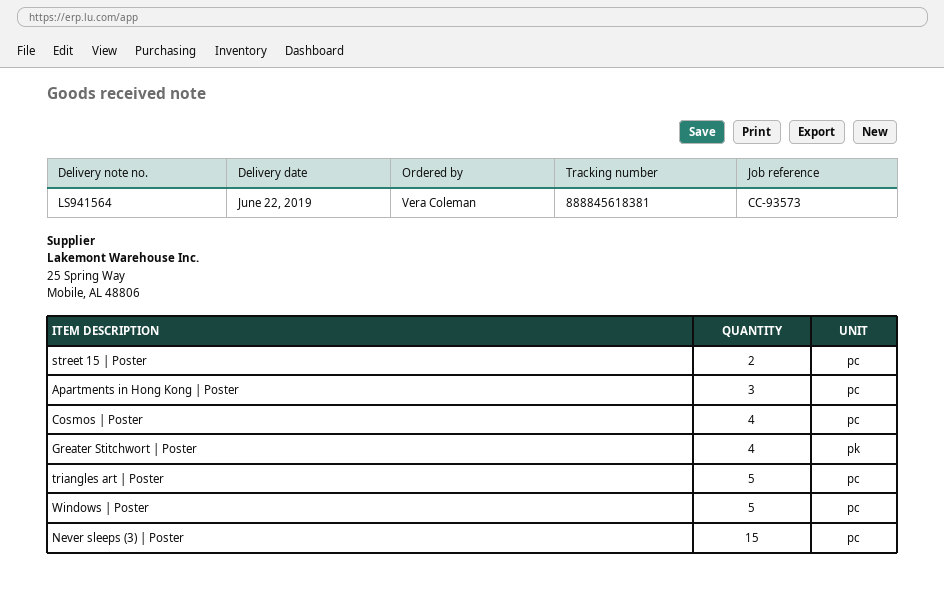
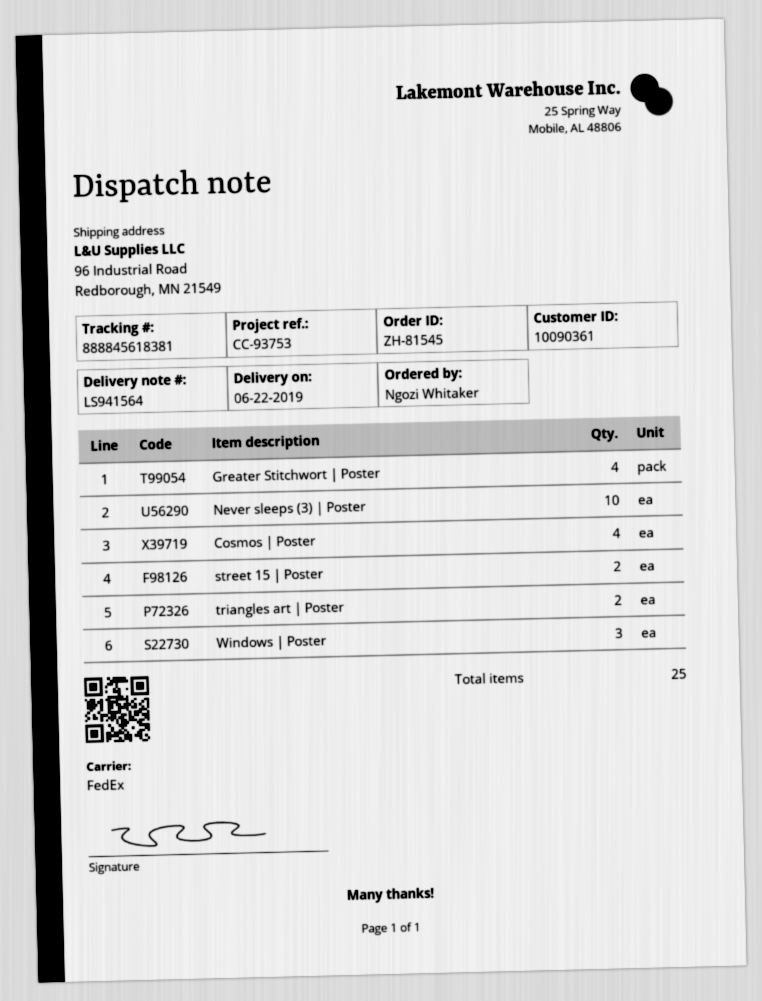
reference: CC-93573 -> CC-93753
ordered by: Vera Coleman -> Ngozi Whitaker
Apartments in Hong Kong | Poster: 3 -> none
triangles art | Poster: 5 -> 2
Windows | Poster: 5 -> 3
Never sleeps (3) | Poster: 15 -> 10

